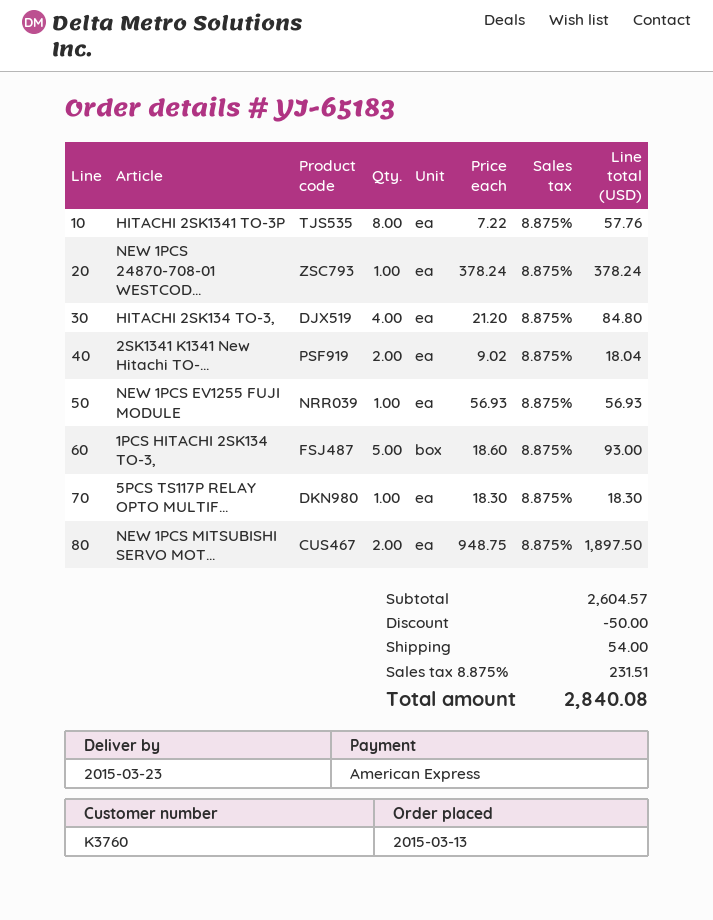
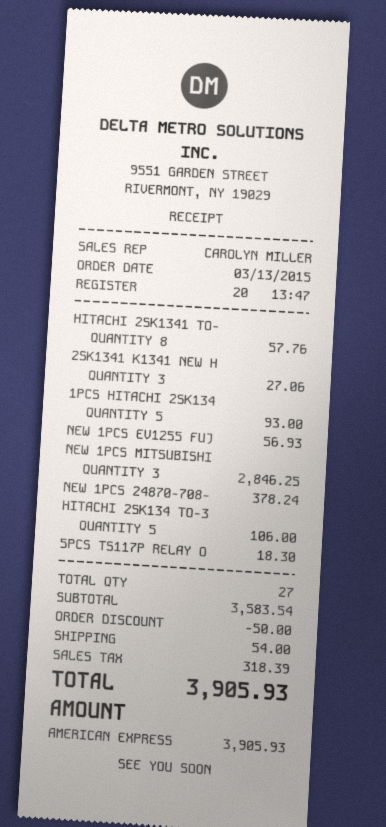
HITACHI 2SK134 TO-3,: 4 for 84.80 -> 5 for 106.00
2SK1341 K1341 New Hitachi TO-...: 2 for 18.04 -> 3 for 27.06
NEW 1PCS MITSUBISHI SERVO MOT...: 2 for 1897.50 -> 3 for 2846.25
subtotal: 2604.57 -> 3583.54
tax: 231.51 -> 318.39
total: 2840.08 -> 3905.93

